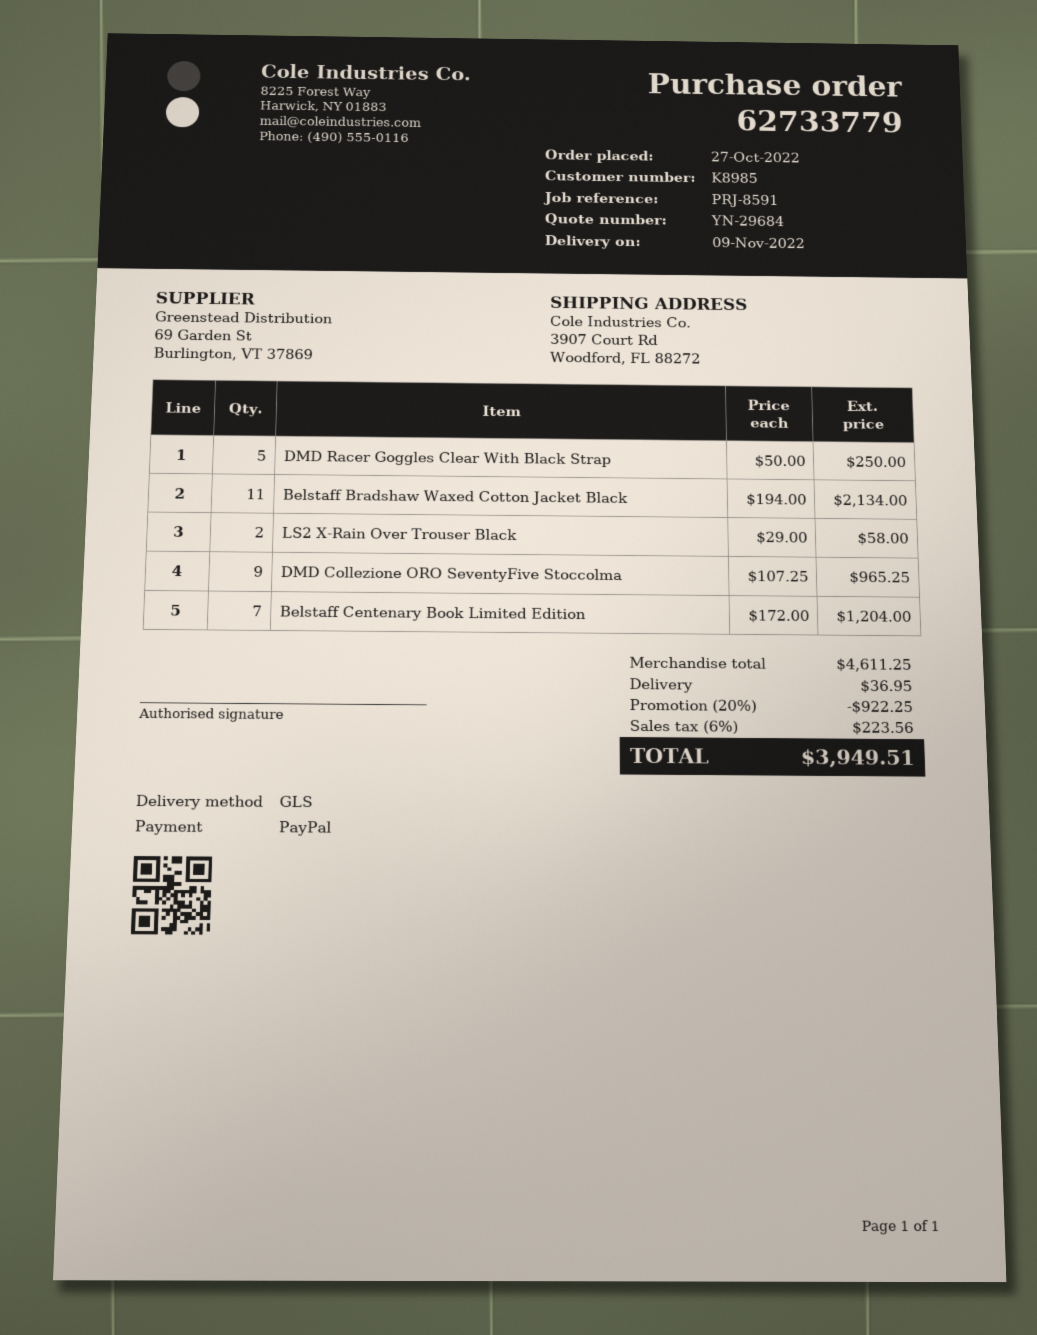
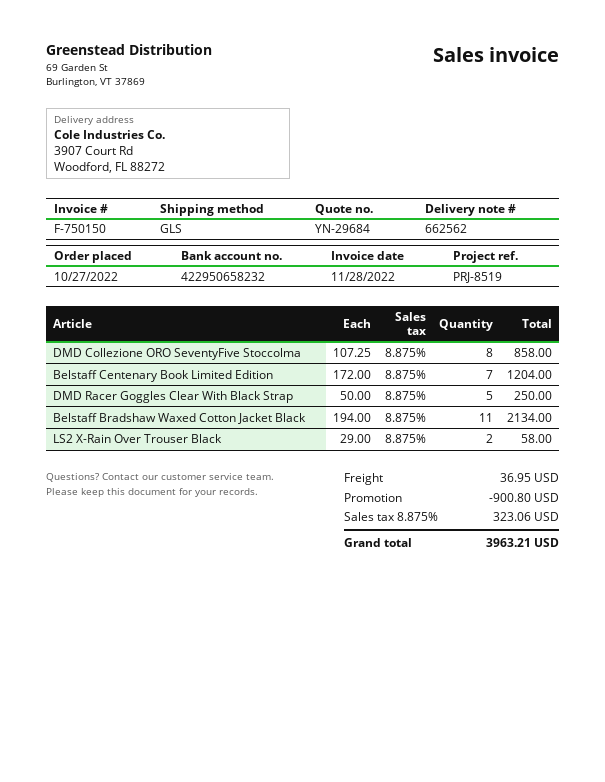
reference: PRJ-8591 -> PRJ-8519
DMD Collezione ORO SeventyFive Stoccolma: 9 x 107.25 = 965.25 -> 8 x 107.25 = 858.00
discount: 922.25 -> 900.80
tax: 6% = 223.56 -> 8.875% = 323.06
total: 3949.51 -> 3963.21

